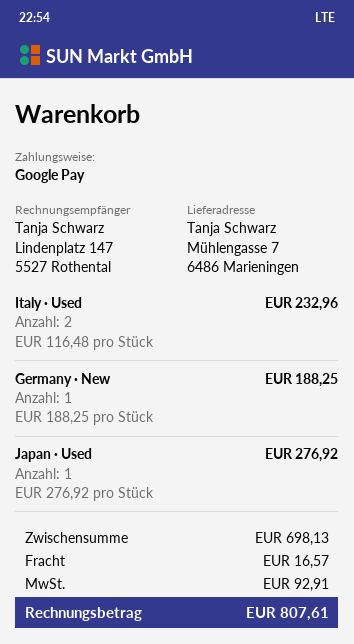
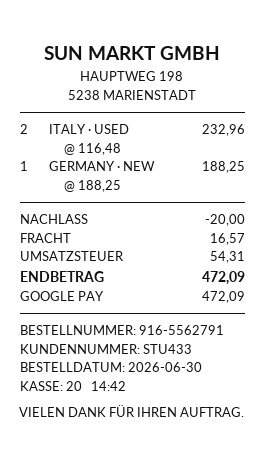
Japan · Used: 1 x 276.92 = 276.92 -> none
discount: none -> 20.00
tax: 92.91 -> 54.31
total: 807.61 -> 472.09

